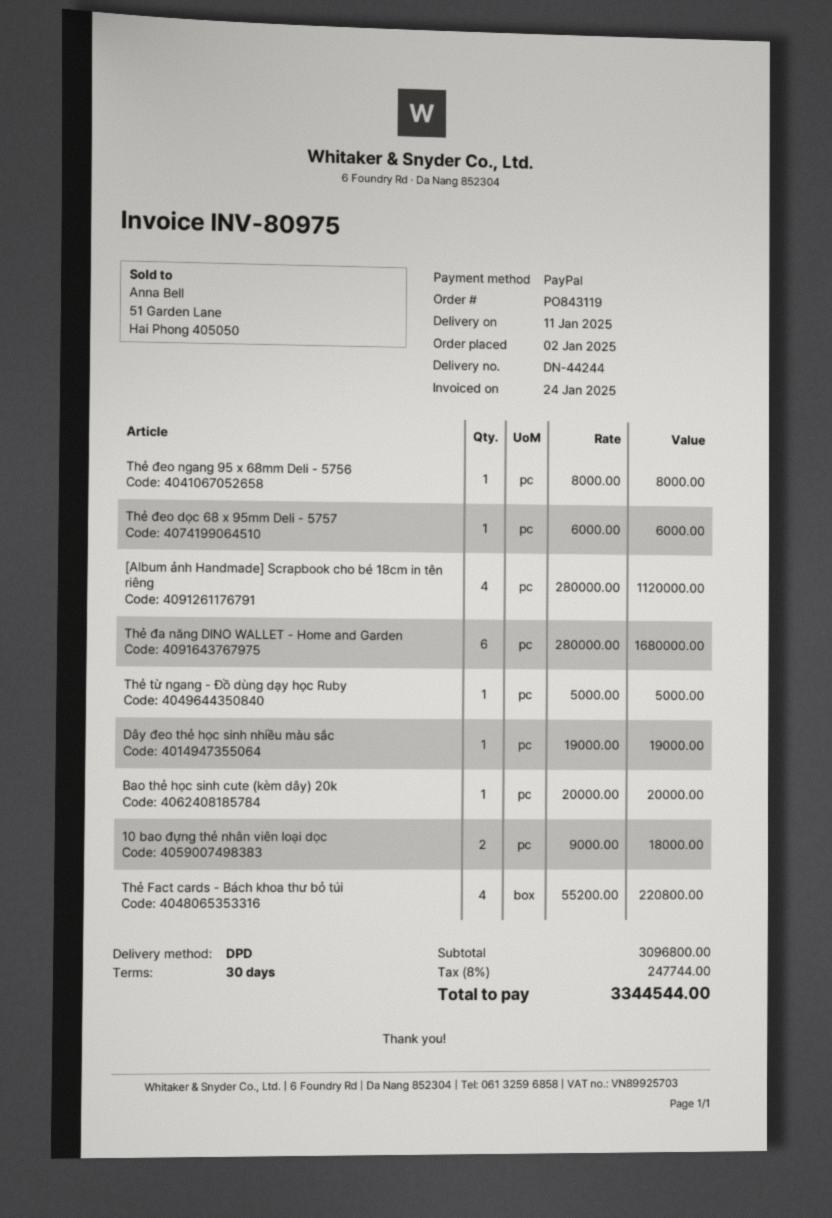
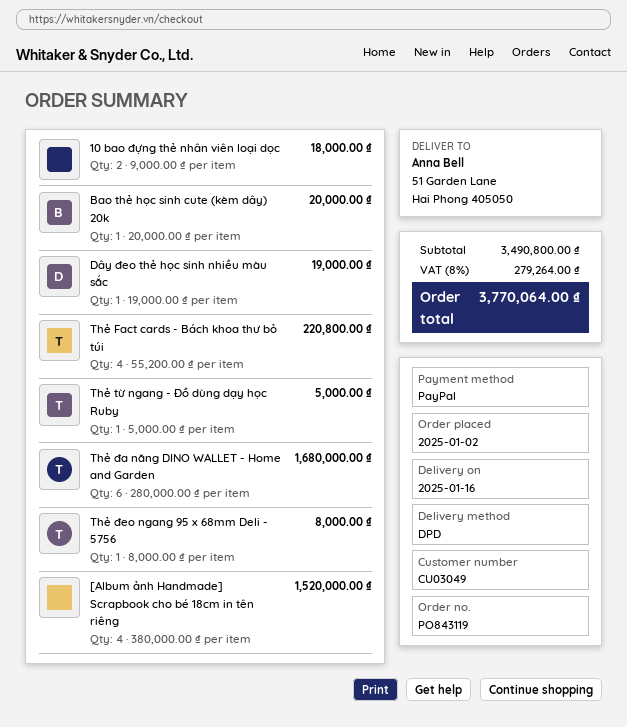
delivery date: 2025-01-11 -> 2025-01-16
Thẻ đeo dọc 68 x 95mm Deli - 5757: 1 x 6000.00 = 6000.00 -> none
[Album ảnh Handmade] Scrapbook cho bé 18cm in tên riêng: 4 x 280000.00 = 1120000.00 -> 4 x 380000.00 = 1520000.00
subtotal: 3096800.00 -> 3490800.00
tax: 8% = 247744.00 -> 8% = 279264.00
total: 3344544.00 -> 3770064.00

